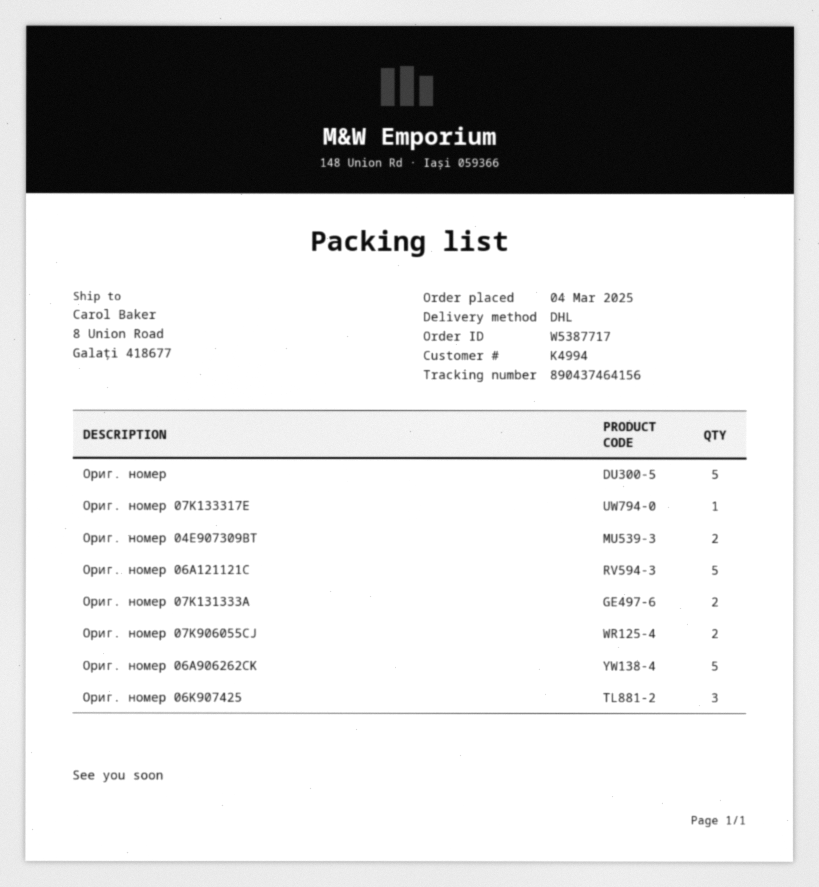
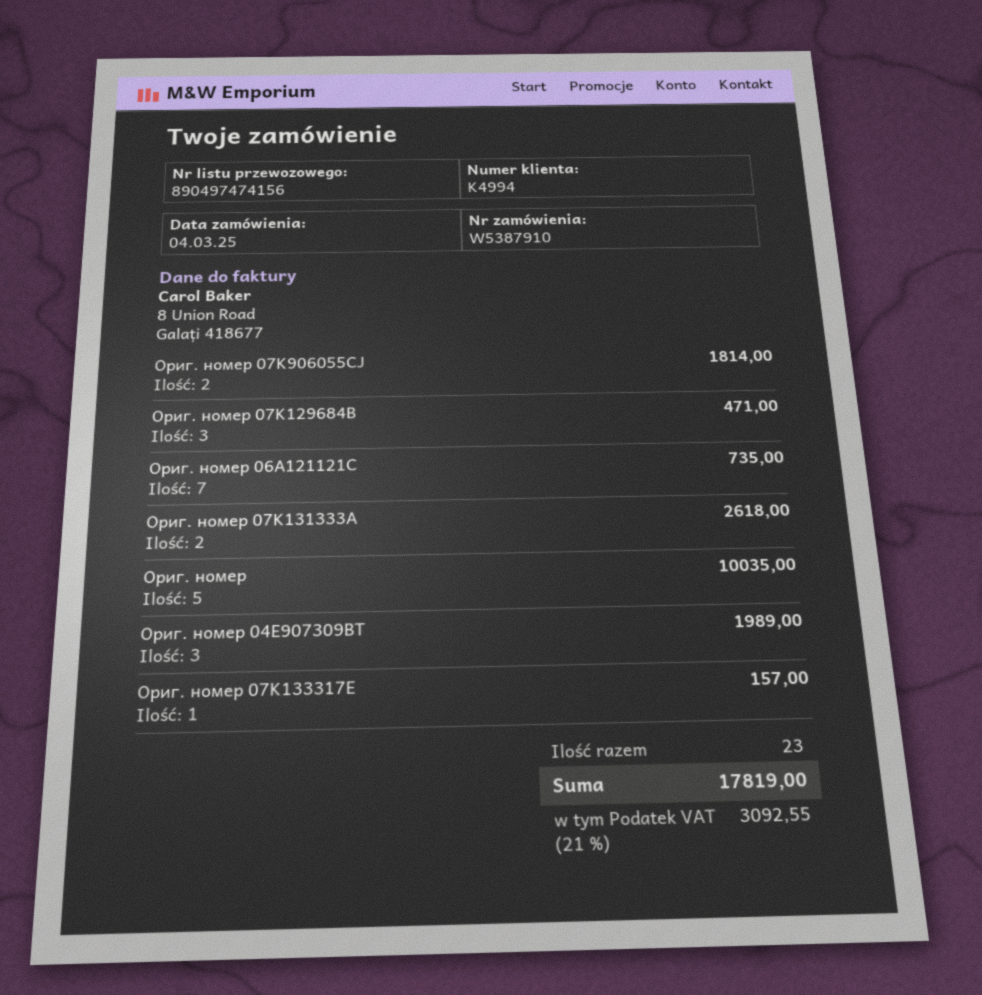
order number: W5387717 -> W5387910
tracking number: 890437464156 -> 890497474156
Ориг. номер 04E907309BT: 2 -> 3
Ориг. номер 06A121121C: 5 -> 7
Ориг. номер 06A906262CK: 5 -> none
Ориг. номер 06K907425: 3 -> none
Ориг. номер 07K129684B: none -> 3

